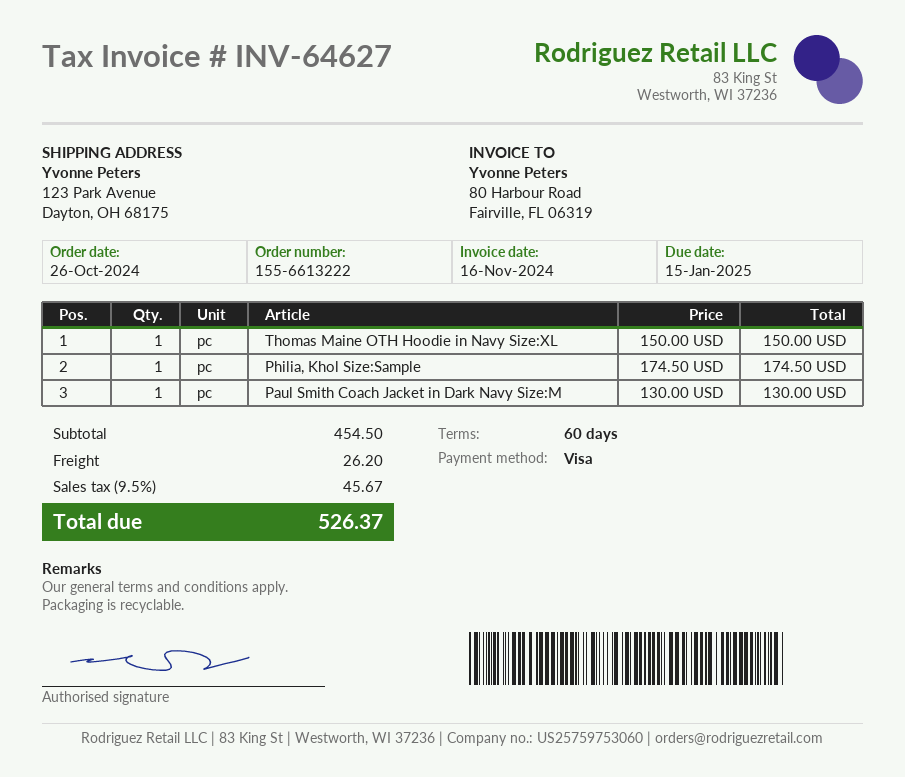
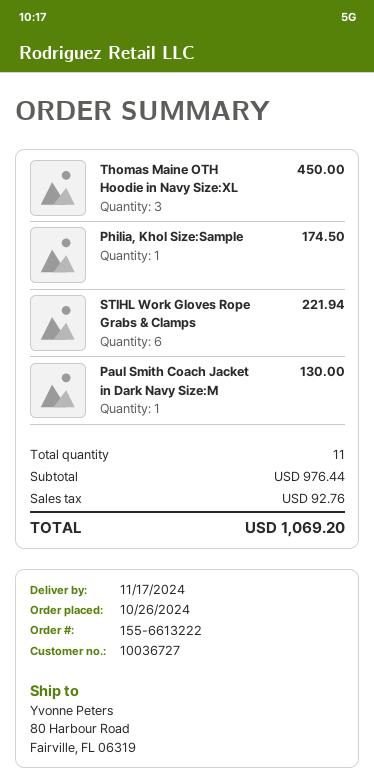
ship to: 123 Park Avenue, Dayton, OH 68175 -> 80 Harbour Road, Fairville, FL 06319
Thomas Maine OTH Hoodie in Navy Size:XL: 1 for 150.00 -> 3 for 450.00
STIHL Work Gloves Rope Grabs & Clamps: none -> 6 for 221.94
subtotal: 454.50 -> 976.44
shipping: 26.20 -> none
tax: 45.67 -> 92.76
total: 526.37 -> 1069.20

